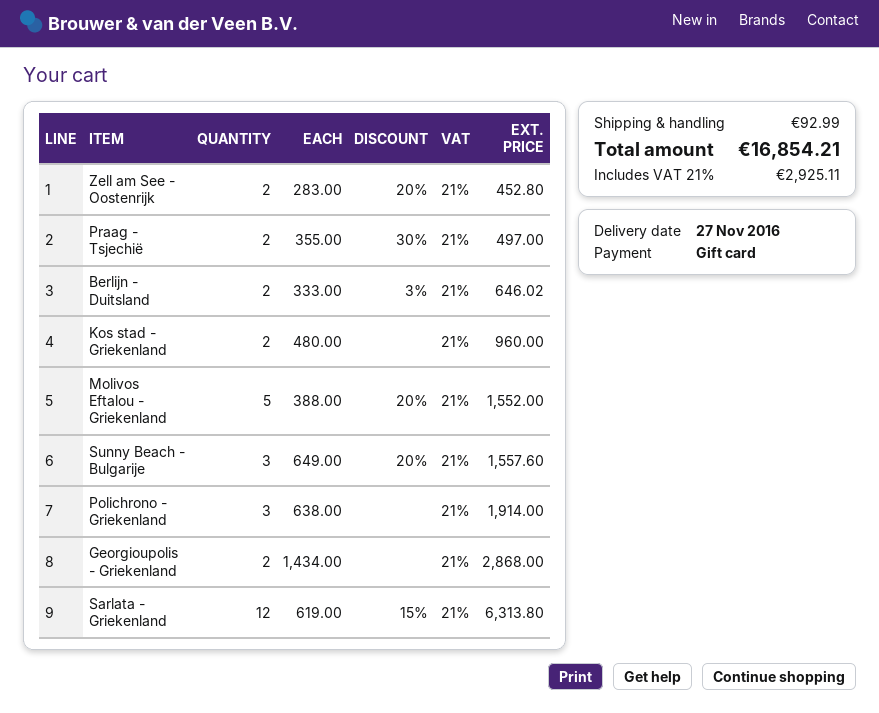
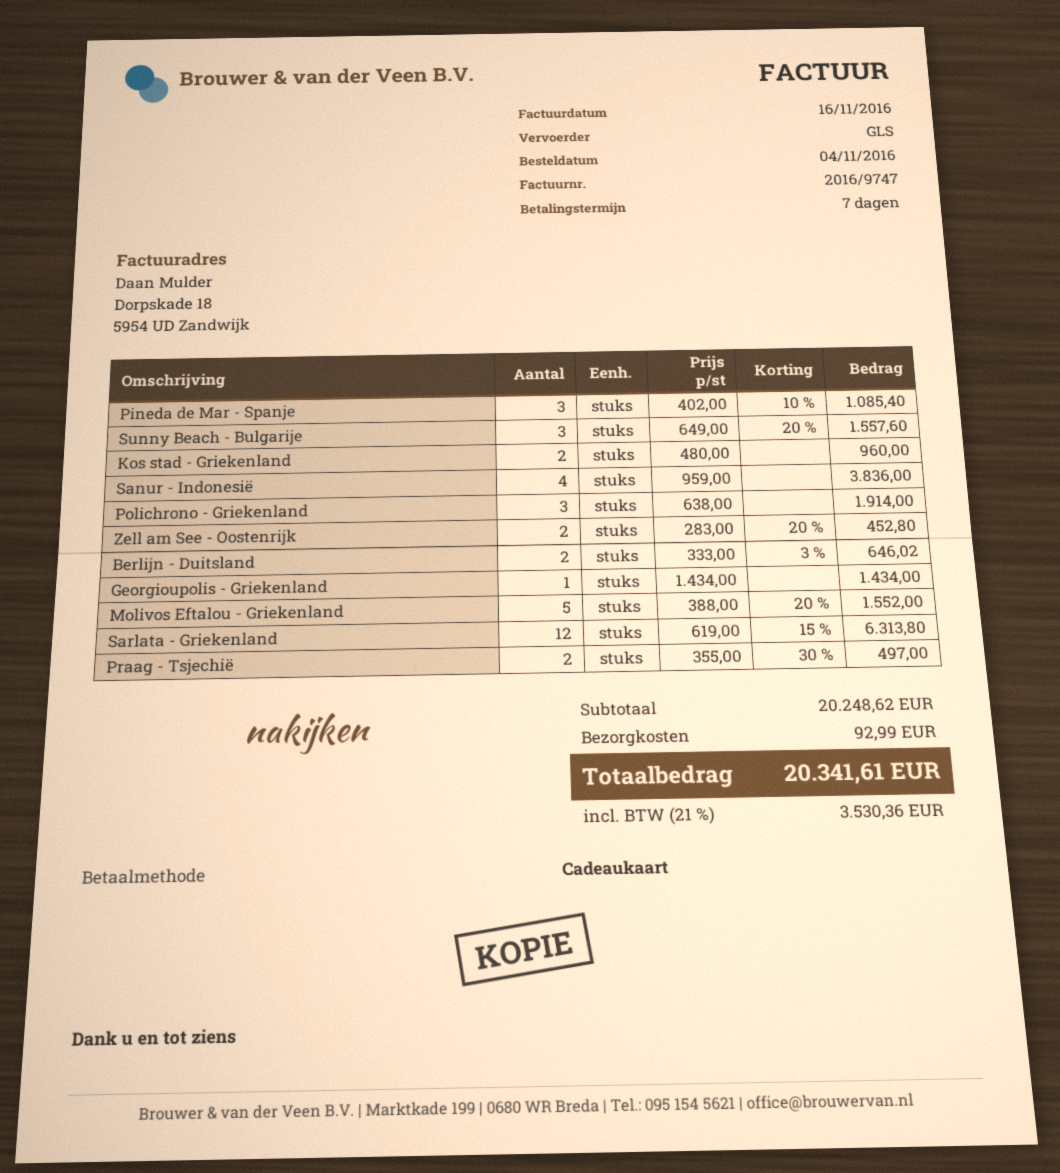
Georgioupolis - Griekenland: 2 x 1434.00 = 2868.00 -> 1 x 1434.00 = 1434.00
Pineda de Mar - Spanje: none -> 3 x 402.00 - 10% = 1085.40
Sanur - Indonesië: none -> 4 x 959.00 = 3836.00
tax: 21% = 2925.11 -> 21% = 3530.36
total: 16854.21 -> 20341.61

